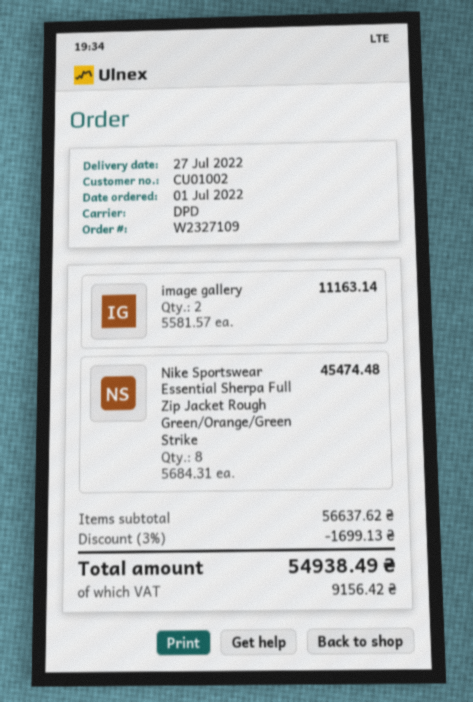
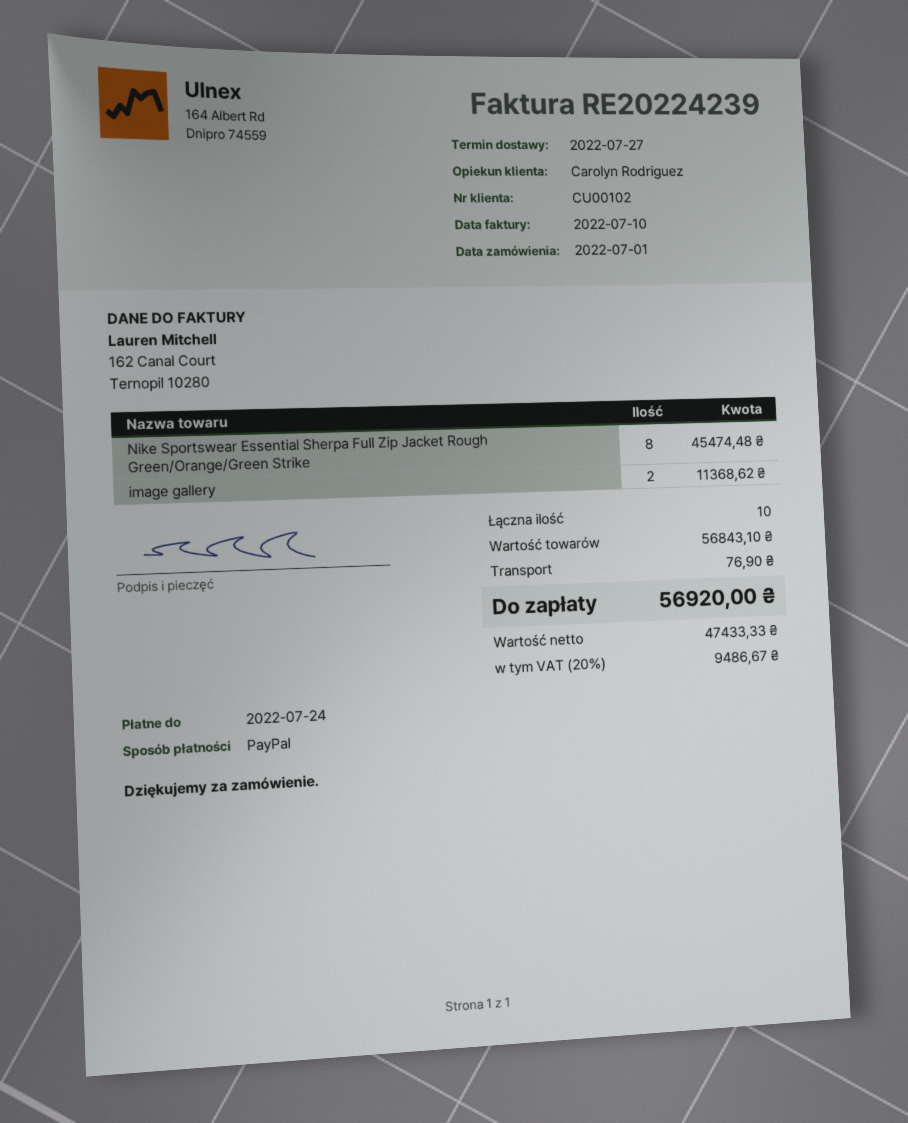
customer number: CU01002 -> CU00102
image gallery: 2 for 11163.14 -> 2 for 11368.62
subtotal: 56637.62 -> 56843.10
discount: 3% = 1699.13 -> none
shipping: none -> 76.90
tax: 9156.42 -> 9486.67
total: 54938.49 -> 56920.00

